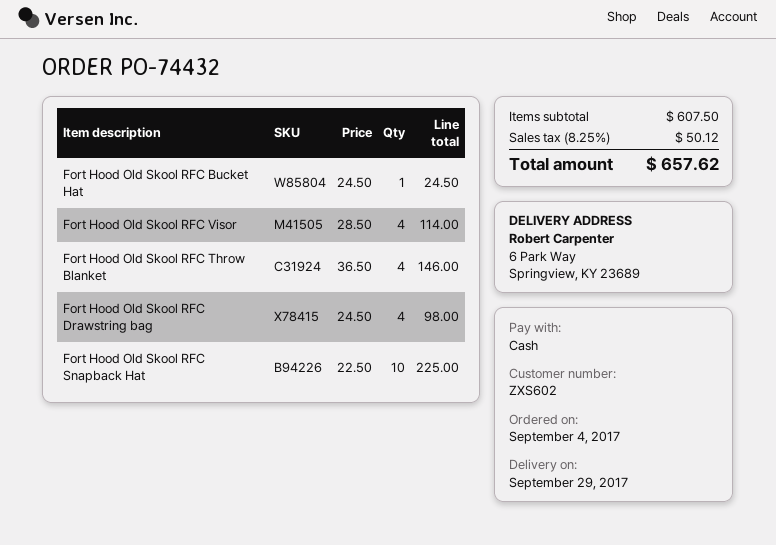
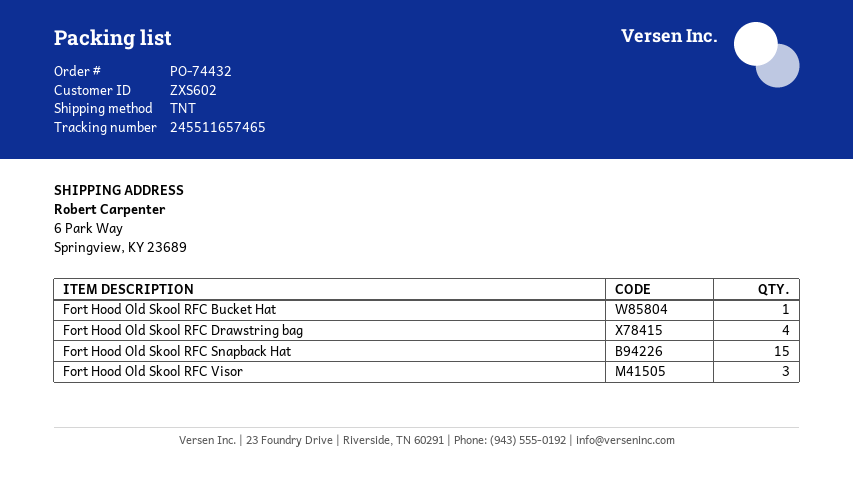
Fort Hood Old Skool RFC Visor: 4 -> 3
Fort Hood Old Skool RFC Throw Blanket: 4 -> none
Fort Hood Old Skool RFC Snapback Hat: 10 -> 15

